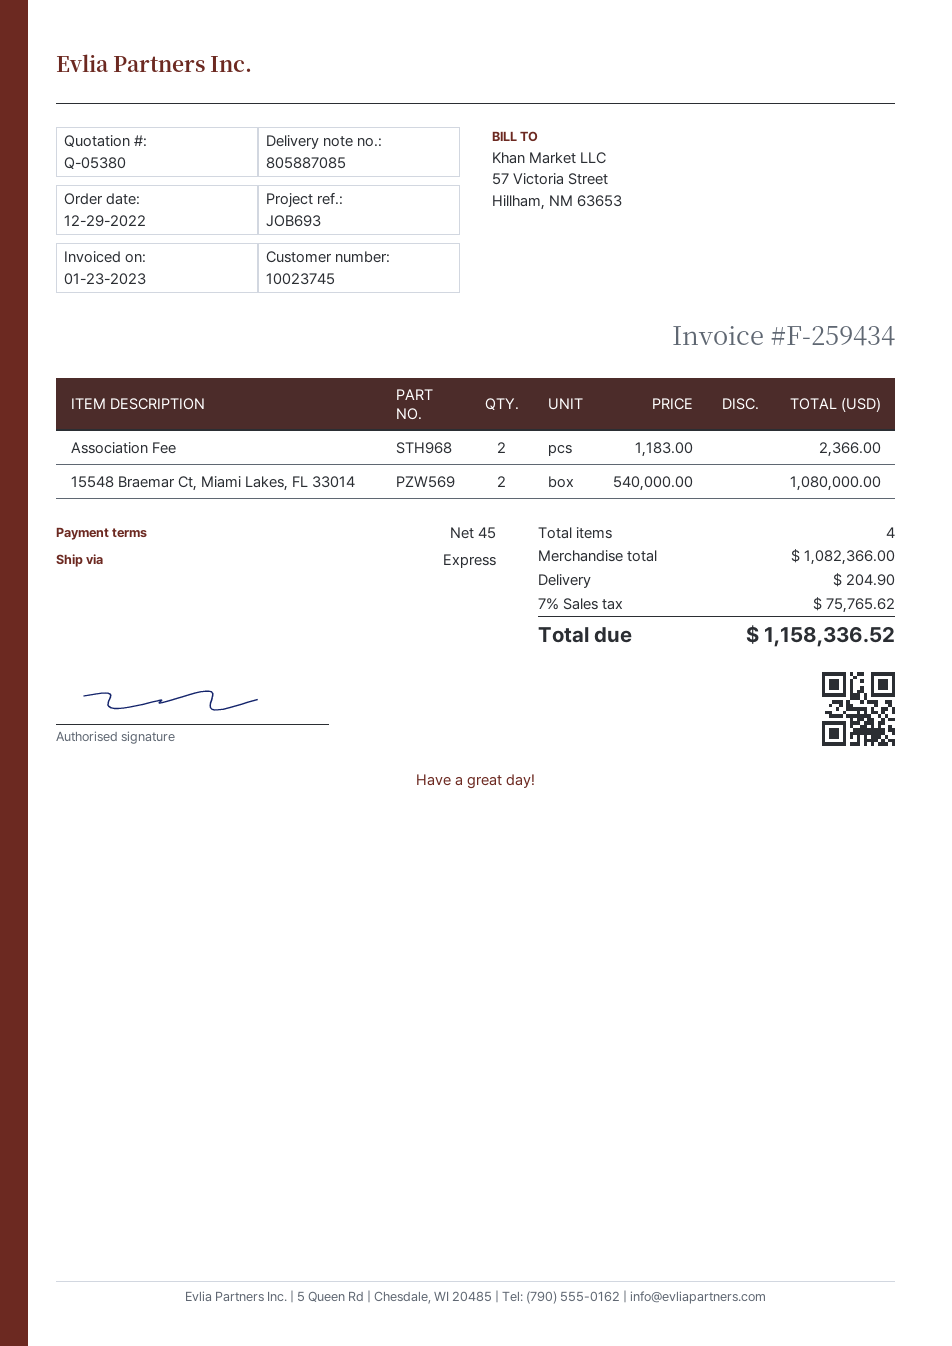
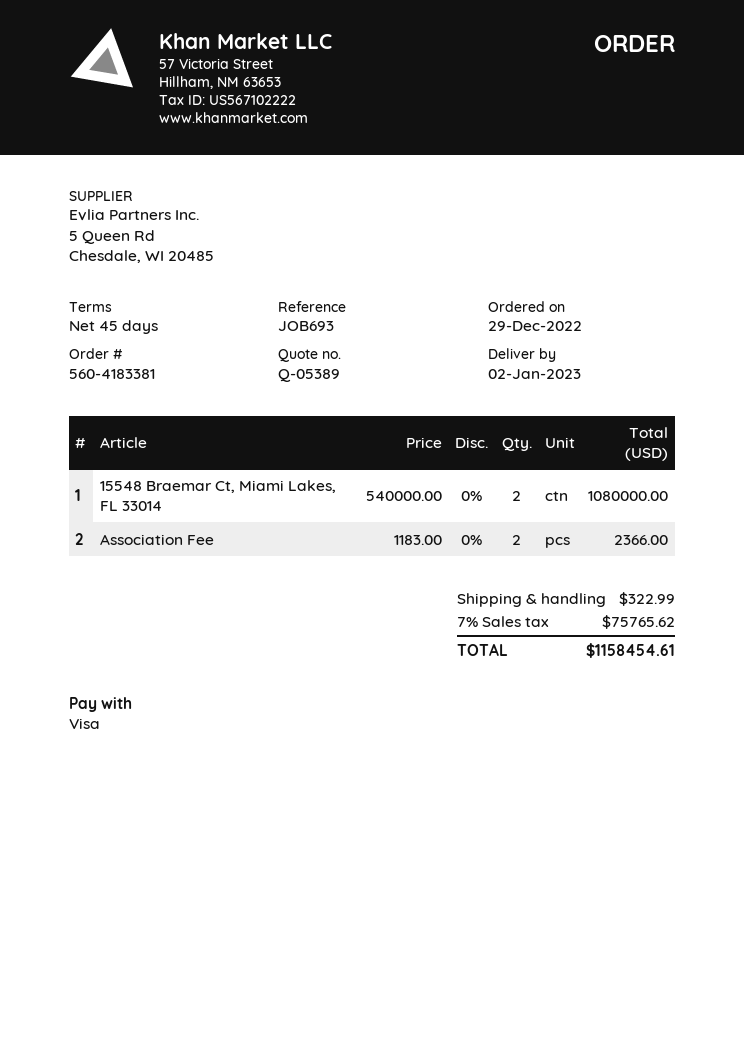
quote number: Q-05380 -> Q-05389
shipping: 204.90 -> 322.99
total: 1158336.52 -> 1158454.61

